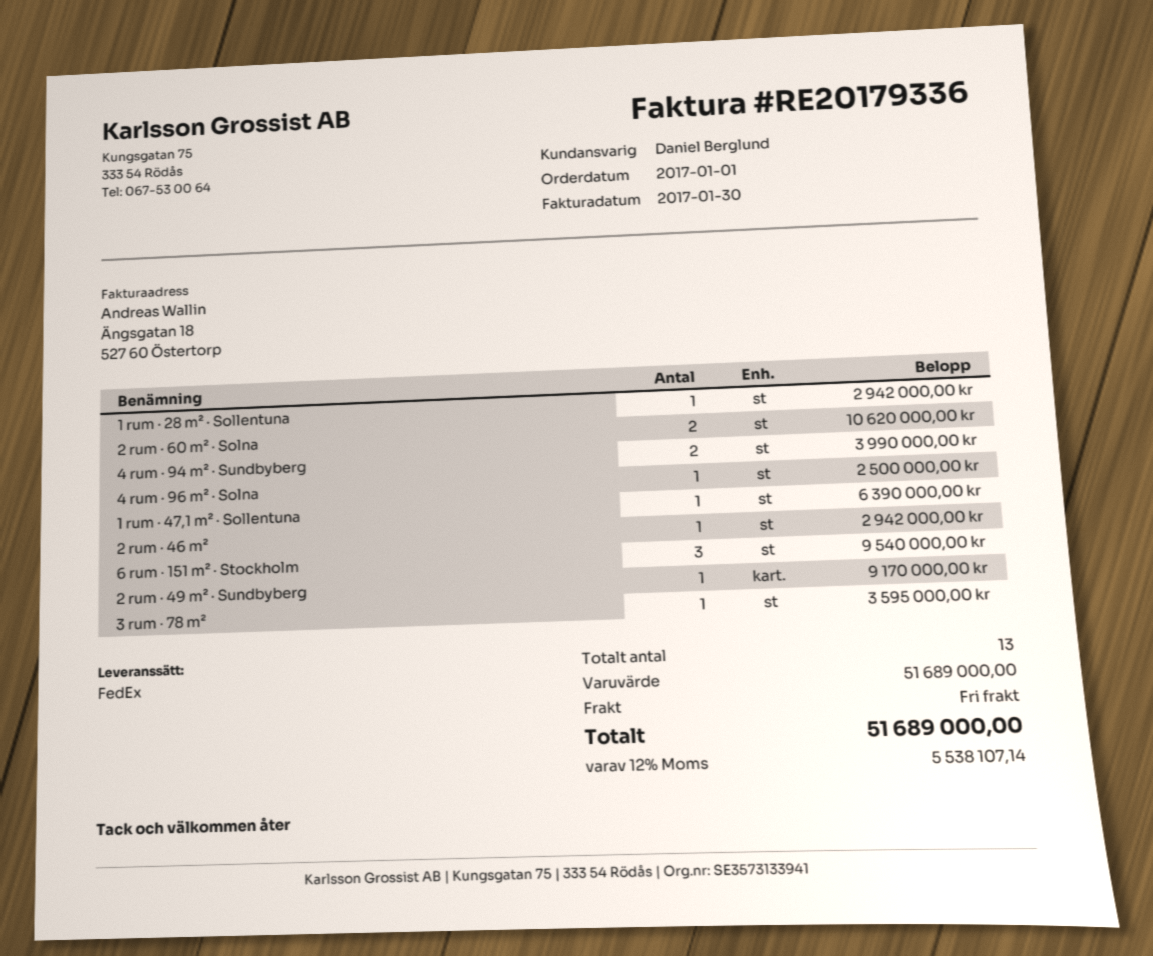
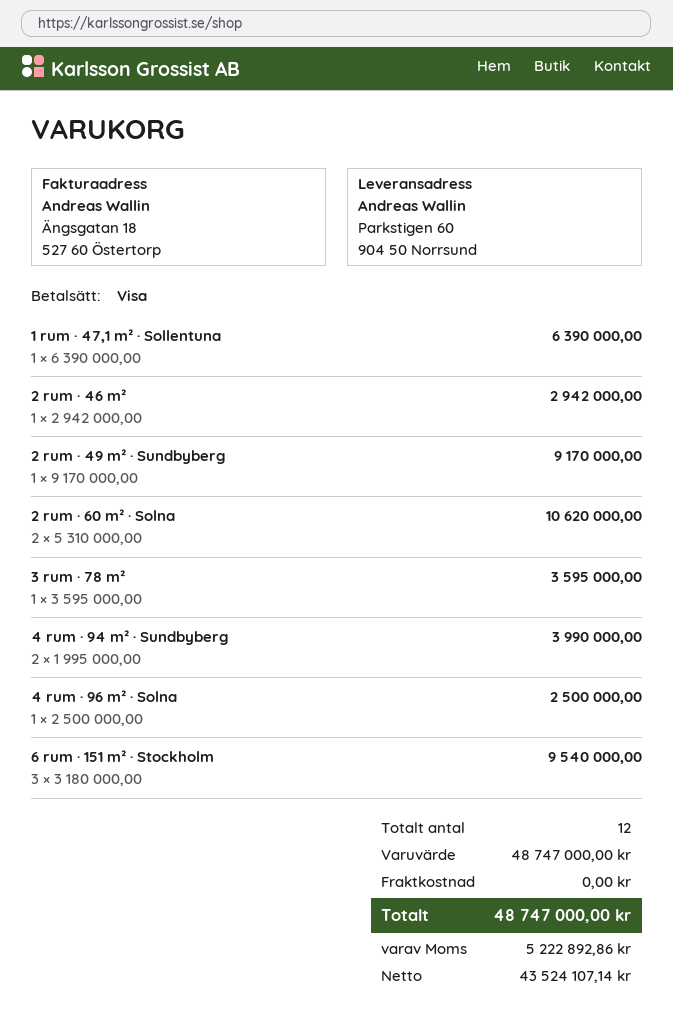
1 rum · 28 m² · Sollentuna: 1 for 2942000.00 -> none
total quantity: 13 -> 12
subtotal: 51689000.00 -> 48747000.00
tax: 5538107.14 -> 5222892.86
total: 51689000.00 -> 48747000.00

